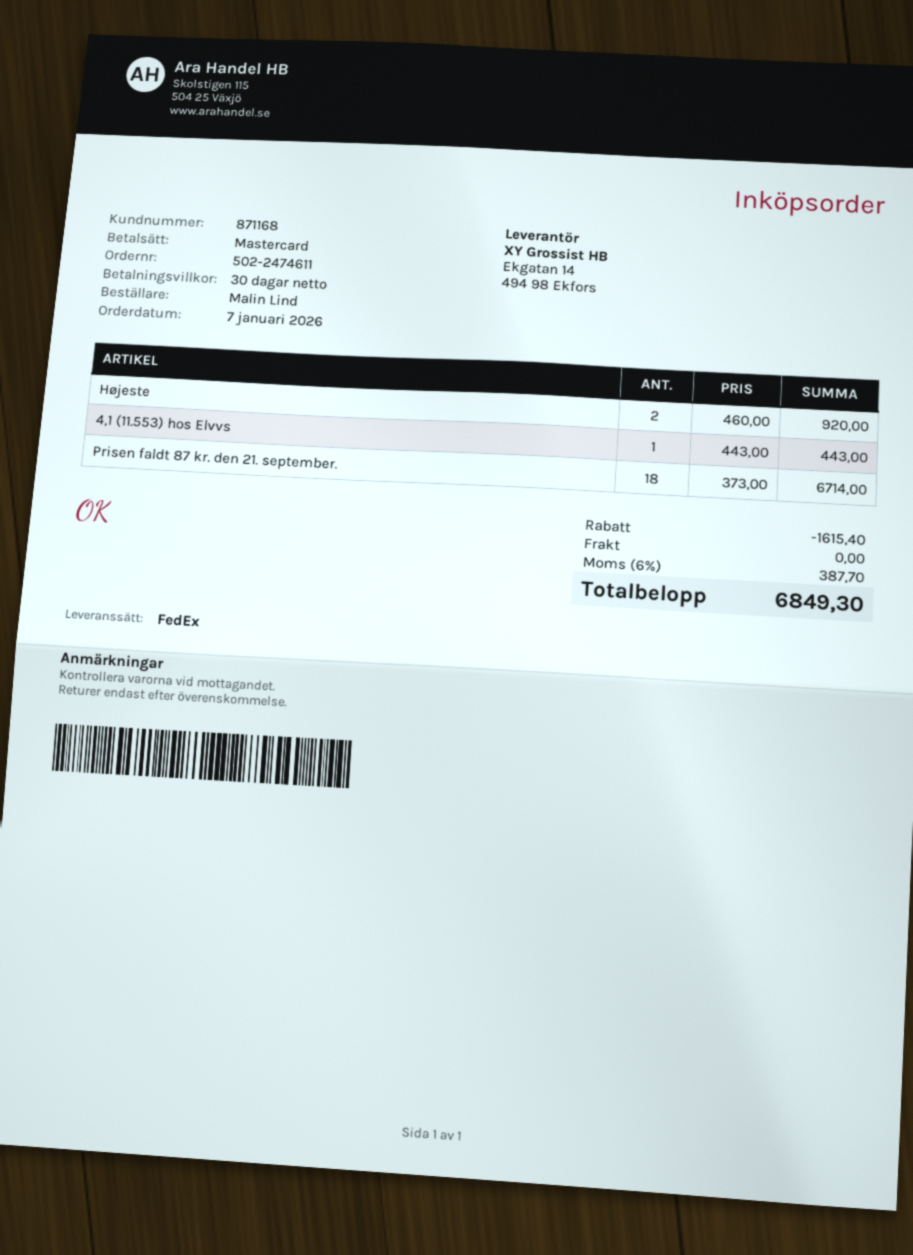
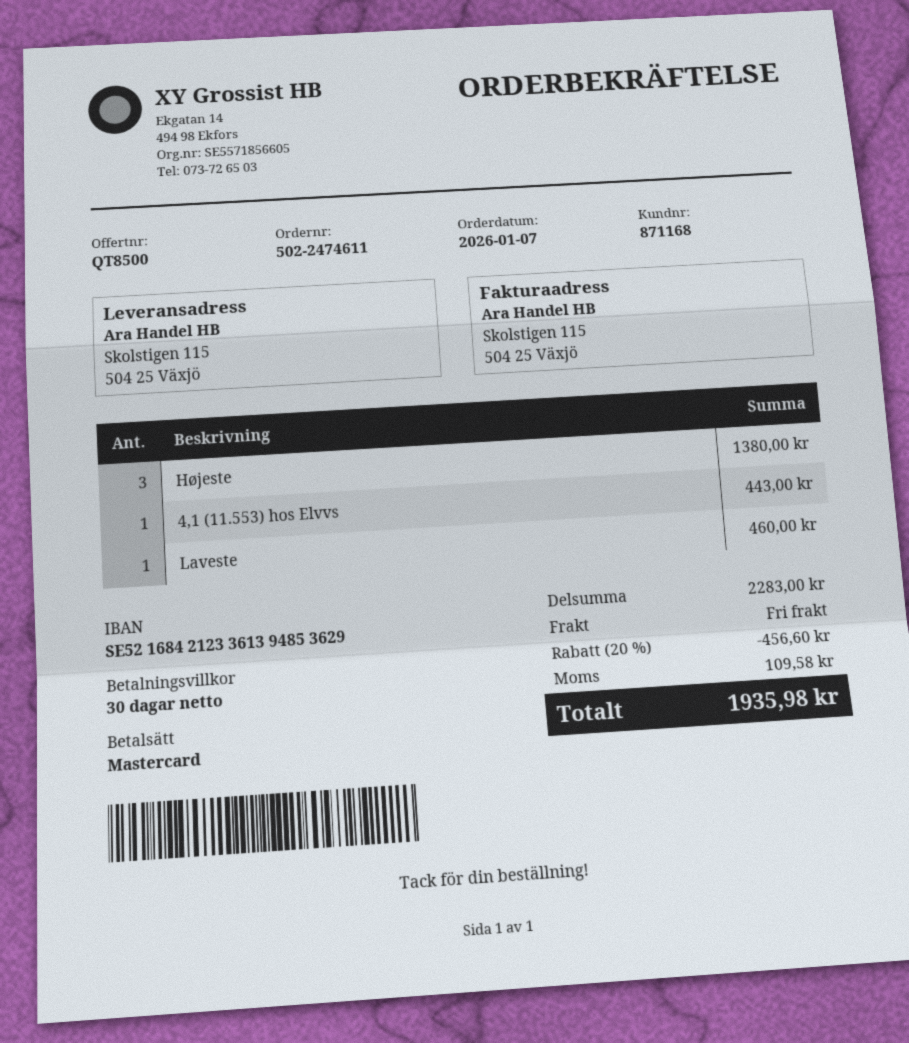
Højeste: 2 for 920.00 -> 3 for 1380.00
Prisen faldt 87 kr. den 21. september.: 18 for 6714.00 -> none
Laveste: none -> 1 for 460.00
discount: 1615.40 -> 456.60
tax: 387.70 -> 109.58
total: 6849.30 -> 1935.98

